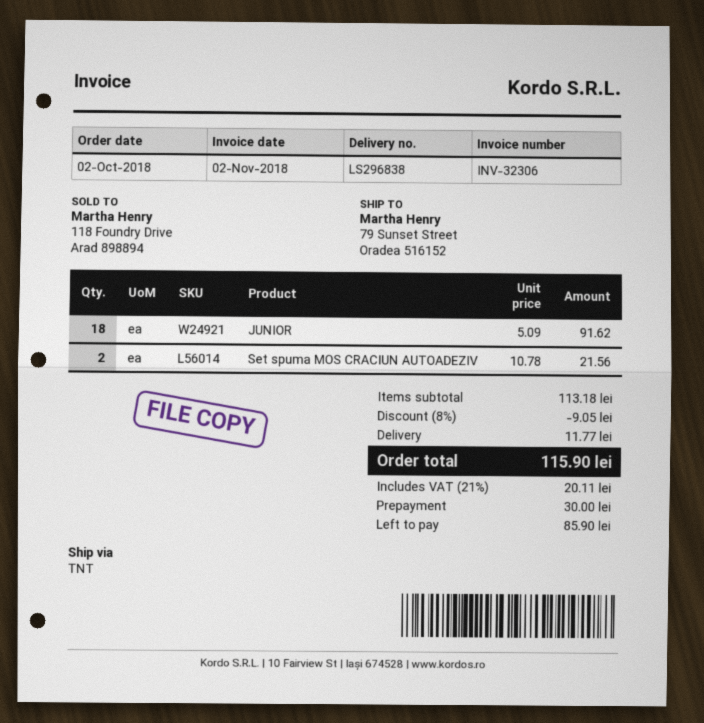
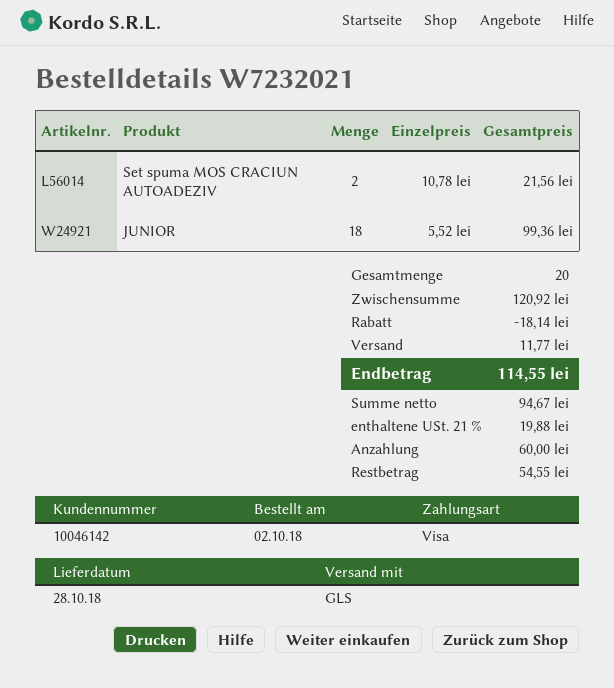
shipping method: TNT -> GLS
JUNIOR: 18 x 5.09 = 91.62 -> 18 x 5.52 = 99.36
subtotal: 113.18 -> 120.92
discount: 9.05 -> 18.14
tax: 21% = 20.11 -> 21% = 19.88
total: 115.90 -> 114.55
deposit: 30.00 -> 60.00
balance: 85.90 -> 54.55

